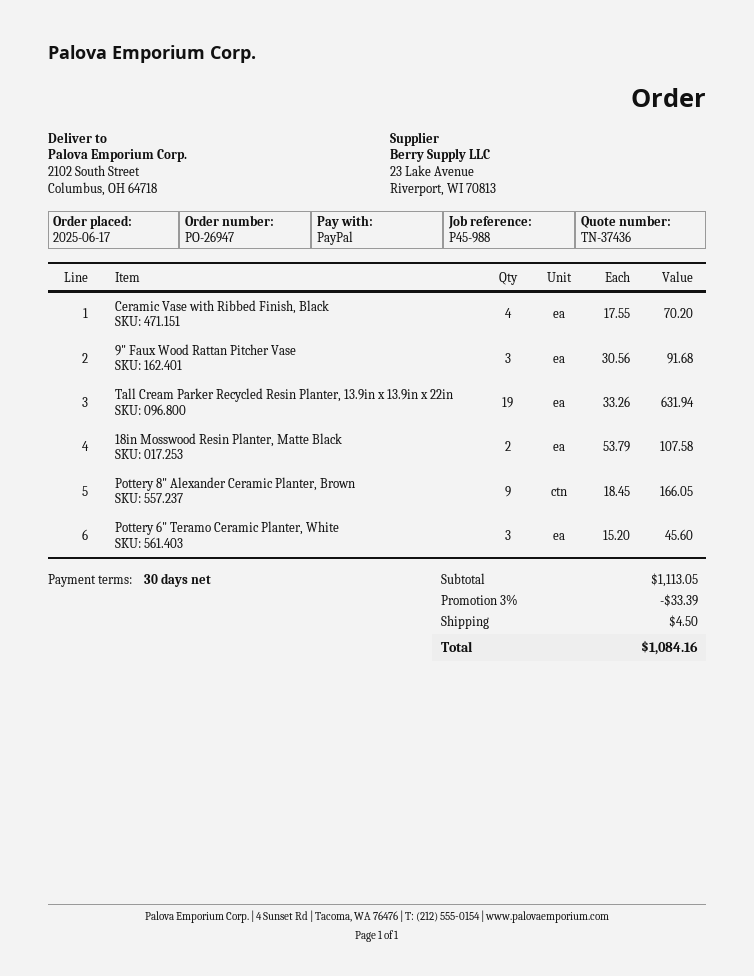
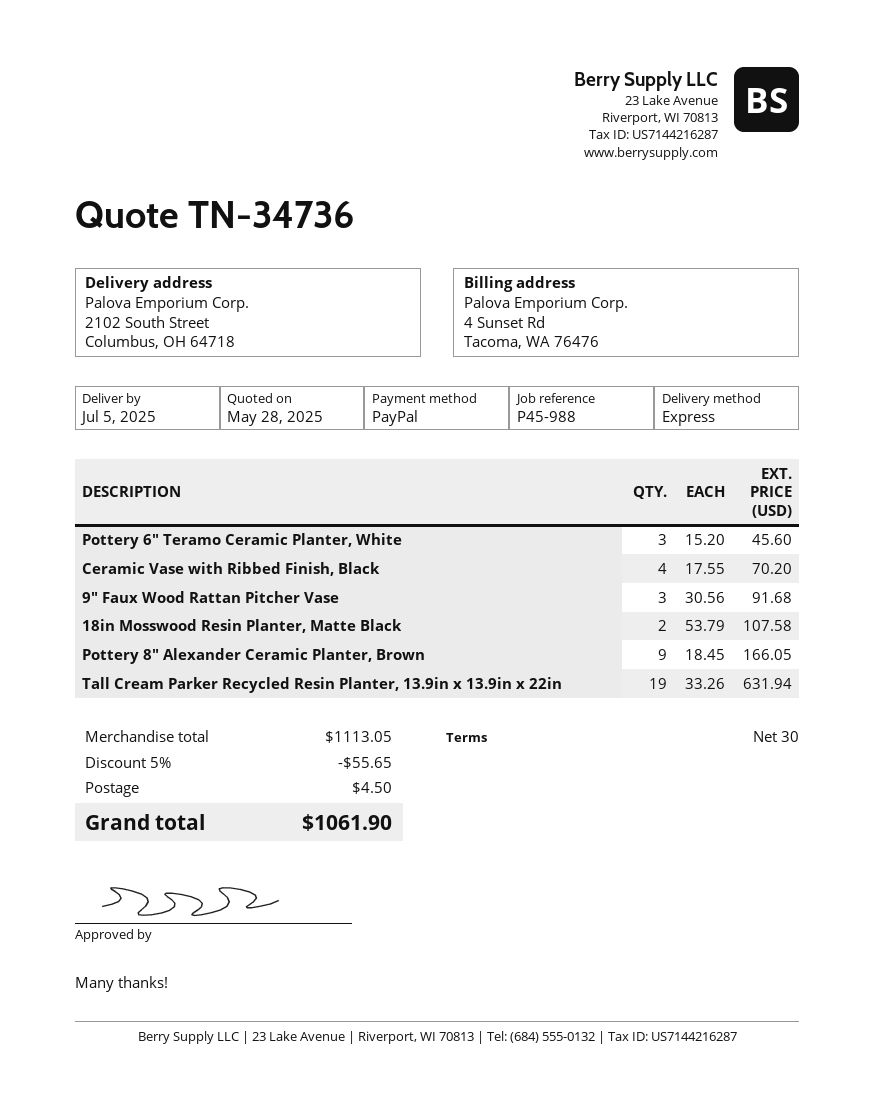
quote number: TN-37436 -> TN-34736
discount: 3% = 33.39 -> 5% = 55.65
total: 1084.16 -> 1061.90

